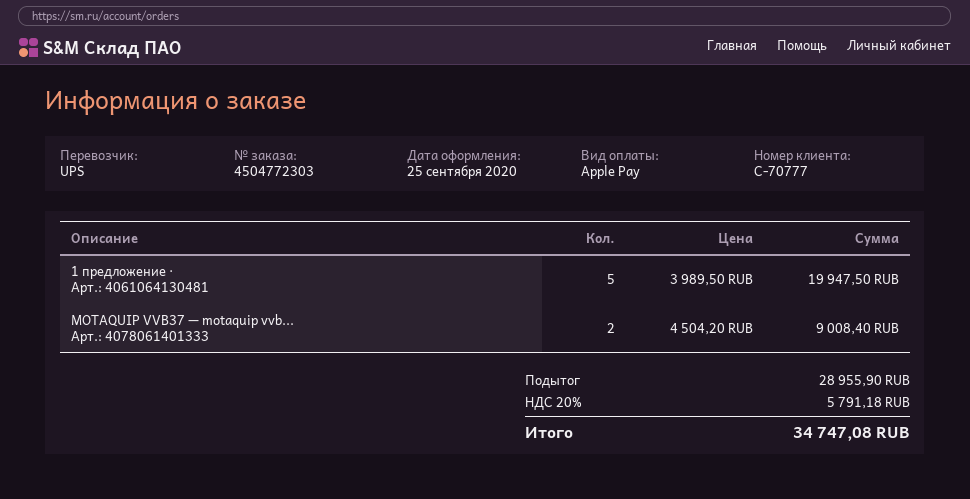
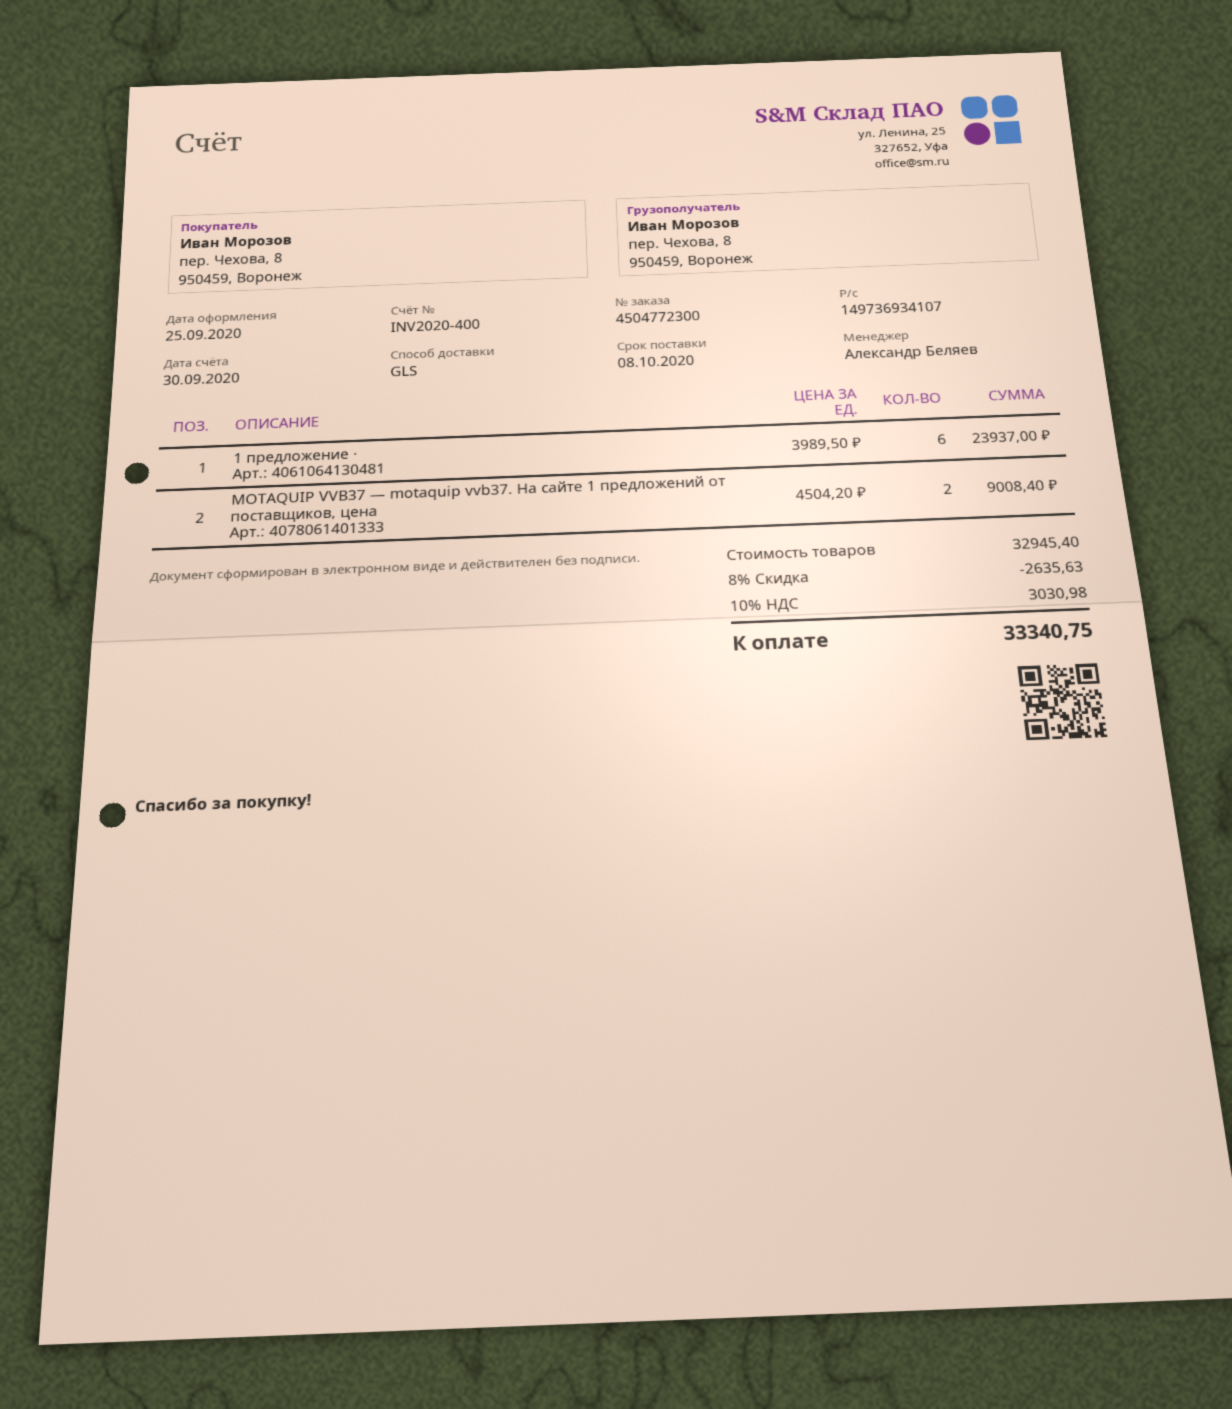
order number: 4504772303 -> 4504772300
shipping method: UPS -> GLS
1 предложение ·: 5 x 3989.50 = 19947.50 -> 6 x 3989.50 = 23937.00
subtotal: 28955.90 -> 32945.40
discount: none -> 8% = 2635.63
tax: 20% = 5791.18 -> 10% = 3030.98
total: 34747.08 -> 33340.75

